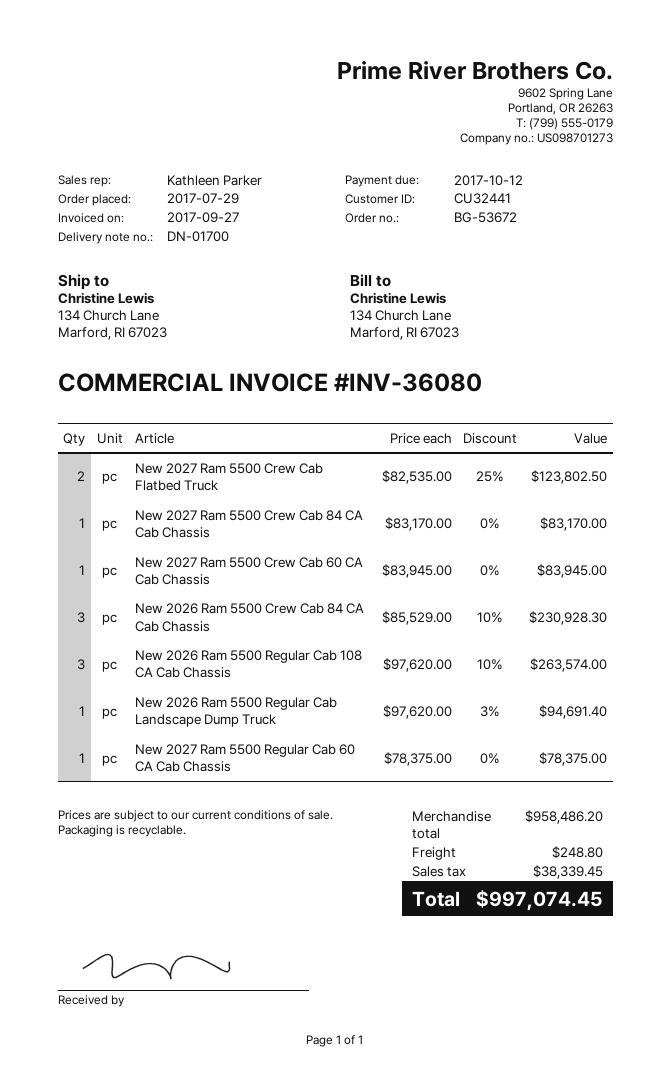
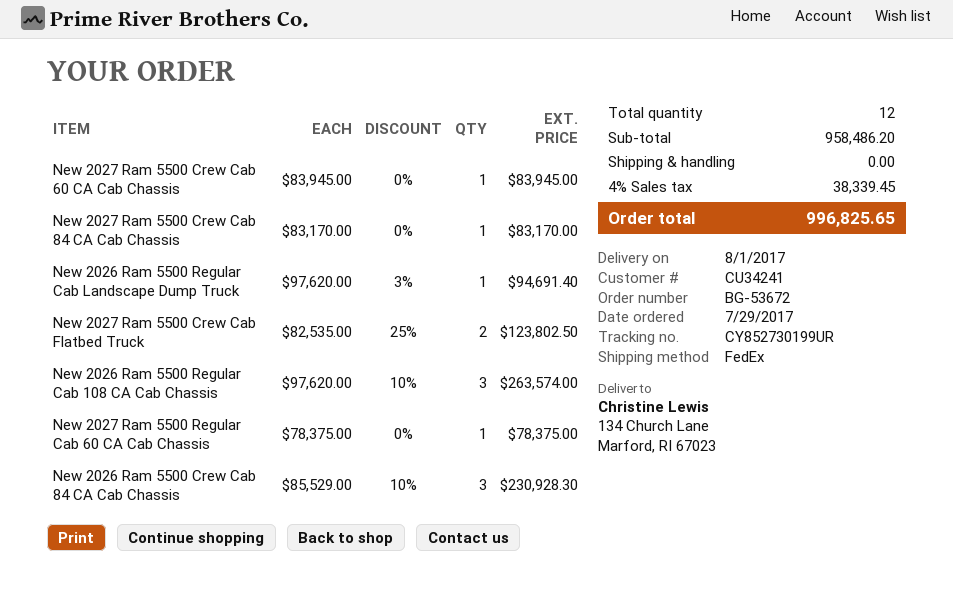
customer number: CU32441 -> CU34241
shipping: 248.80 -> 0.00
total: 997074.45 -> 996825.65

